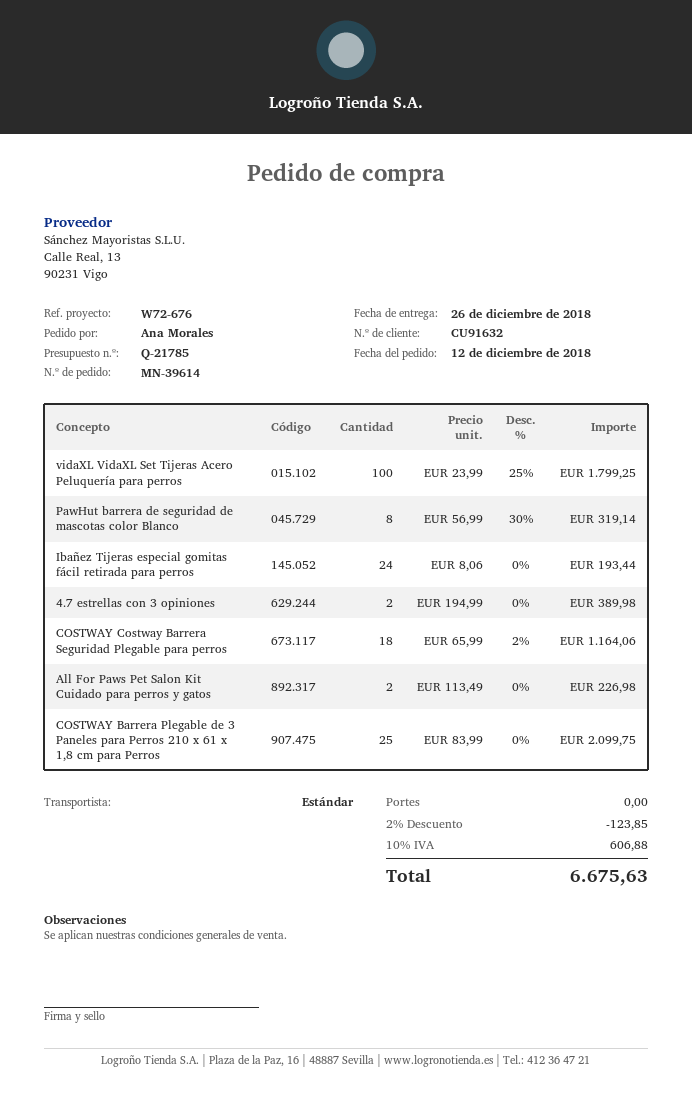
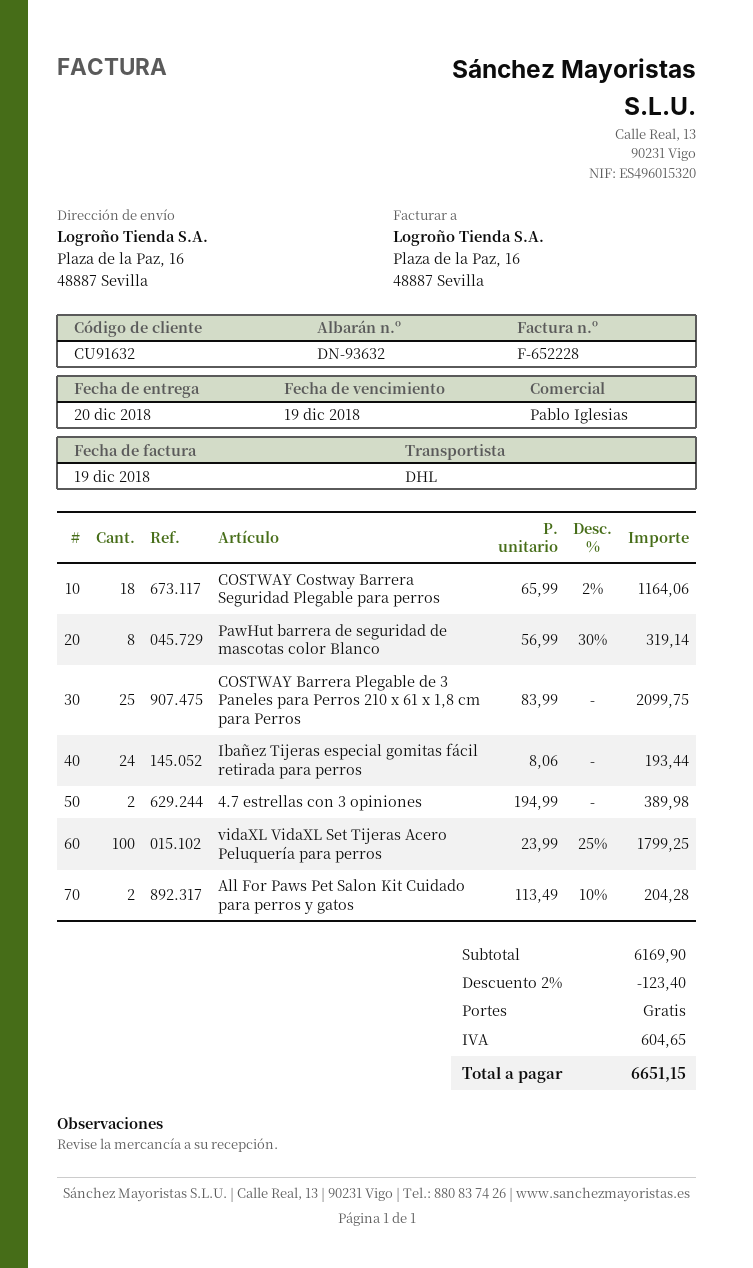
delivery date: 2018-12-26 -> 2018-12-20
shipping method: standard -> DHL
All For Paws Pet Salon Kit Cuidado para perros y gatos: 2 x 113.49 = 226.98 -> 2 x 113.49 - 10% = 204.28
discount: 2% = 123.85 -> 2% = 123.40
tax: 606.88 -> 604.65
total: 6675.63 -> 6651.15

